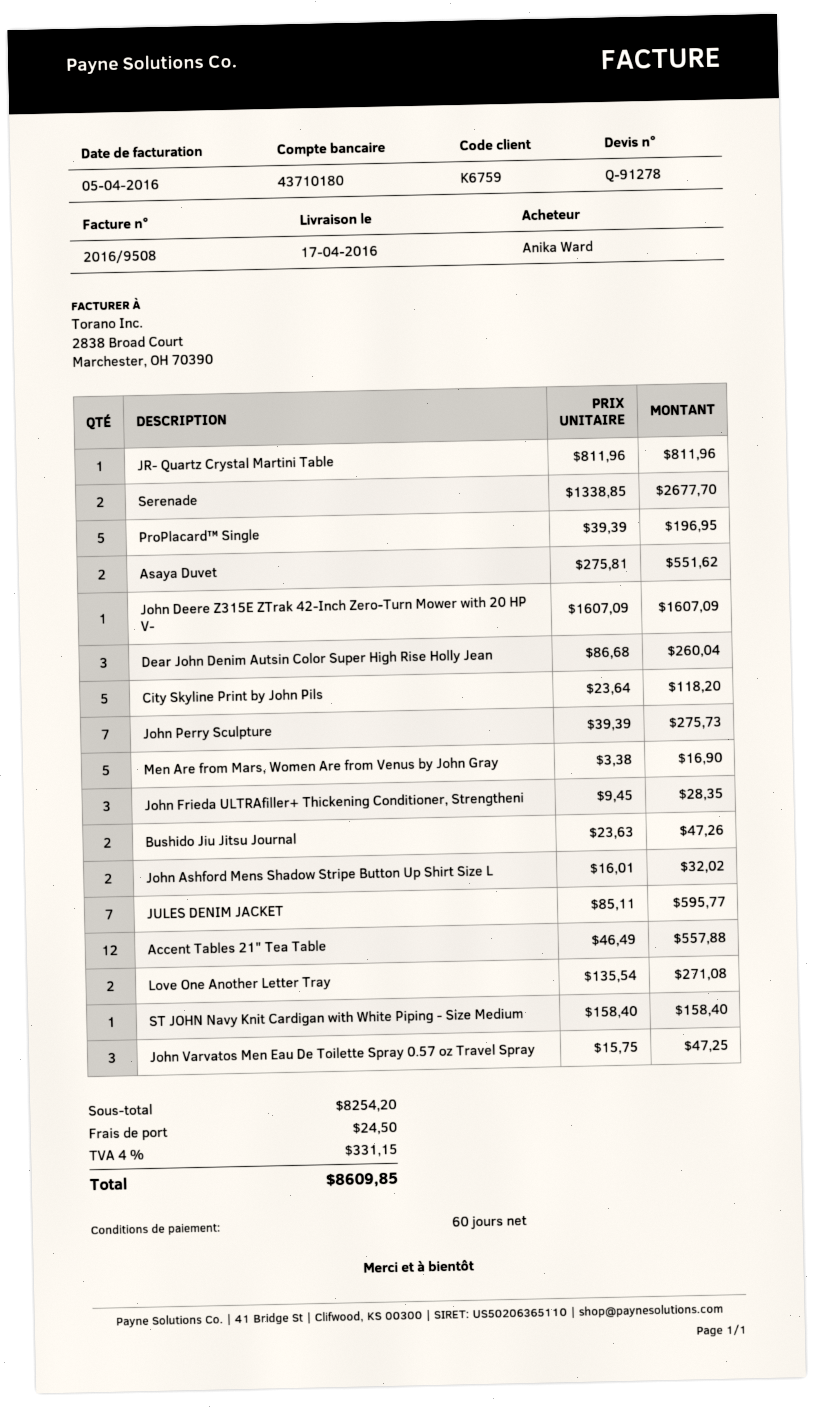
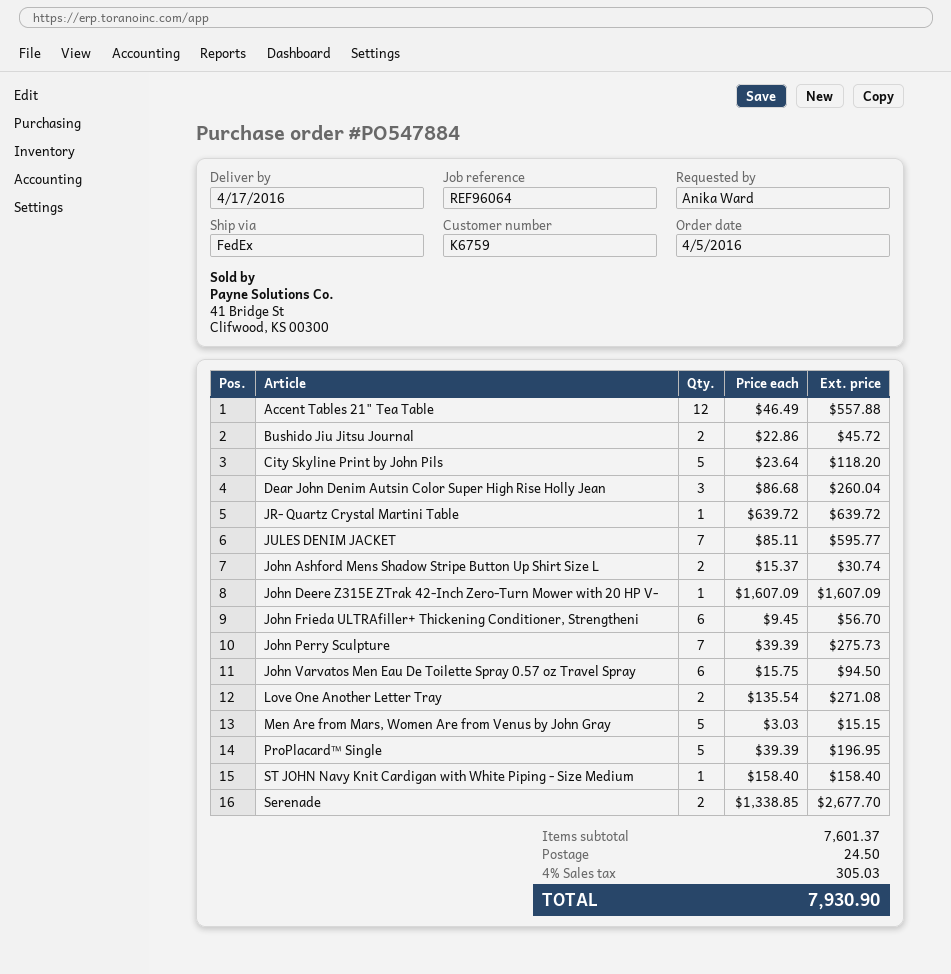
JR- Quartz Crystal Martini Table: 1 x 811.96 = 811.96 -> 1 x 639.72 = 639.72
Asaya Duvet: 2 x 275.81 = 551.62 -> none
Men Are from Mars, Women Are from Venus by John Gray: 5 x 3.38 = 16.90 -> 5 x 3.03 = 15.15
John Frieda ULTRAfiller+ Thickening Conditioner, Strengtheni: 3 x 9.45 = 28.35 -> 6 x 9.45 = 56.70
Bushido Jiu Jitsu Journal: 2 x 23.63 = 47.26 -> 2 x 22.86 = 45.72
John Ashford Mens Shadow Stripe Button Up Shirt Size L: 2 x 16.01 = 32.02 -> 2 x 15.37 = 30.74
John Varvatos Men Eau De Toilette Spray 0.57 oz Travel Spray: 3 x 15.75 = 47.25 -> 6 x 15.75 = 94.50
subtotal: 8254.20 -> 7601.37
tax: 4% = 331.15 -> 4% = 305.03
total: 8609.85 -> 7930.90

